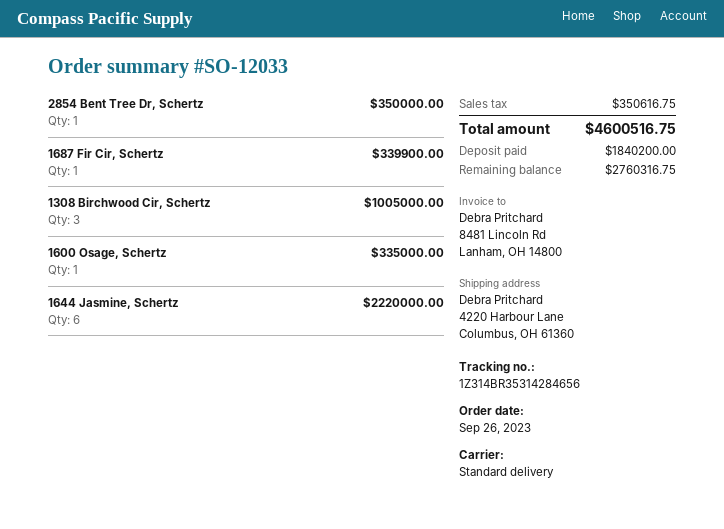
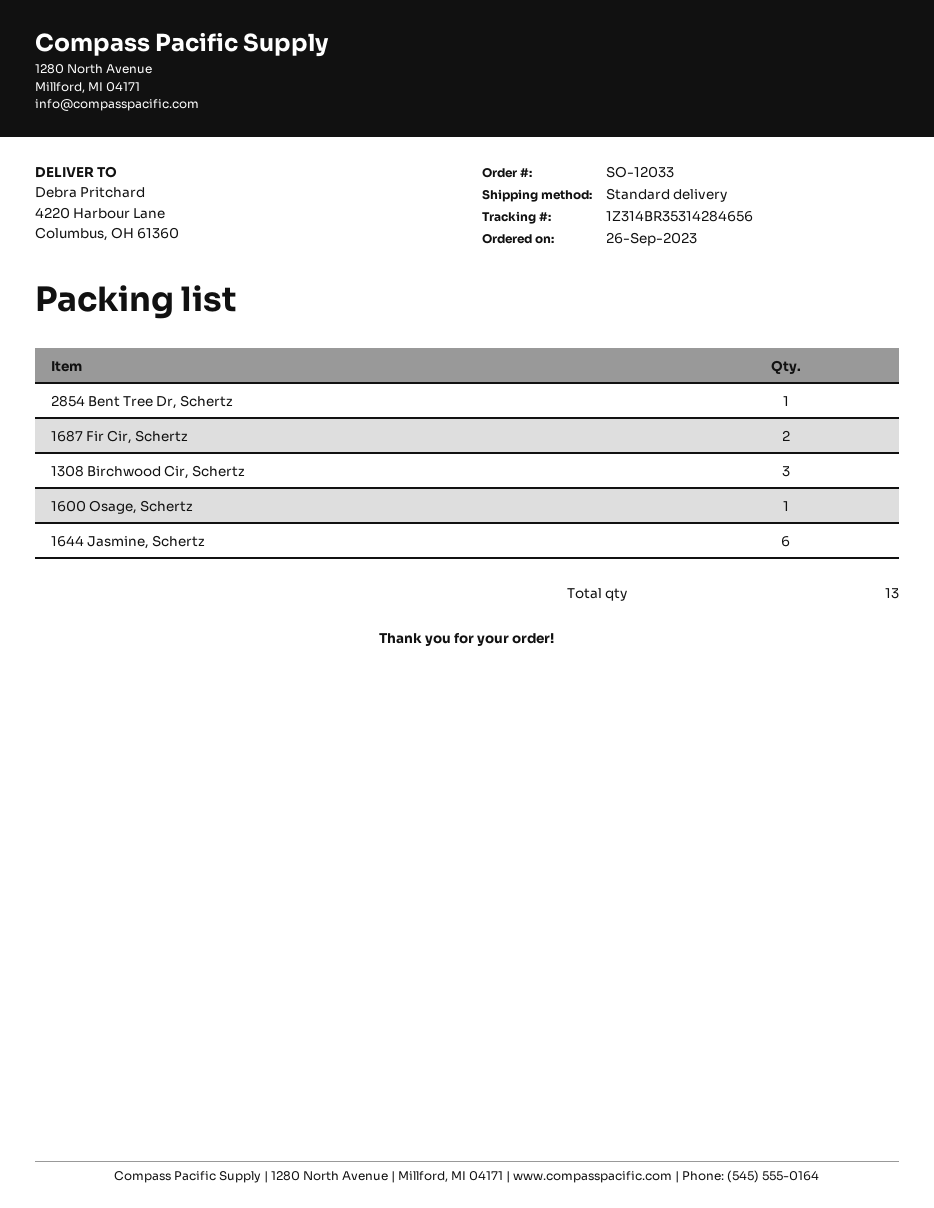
1687 Fir Cir, Schertz: 1 -> 2

